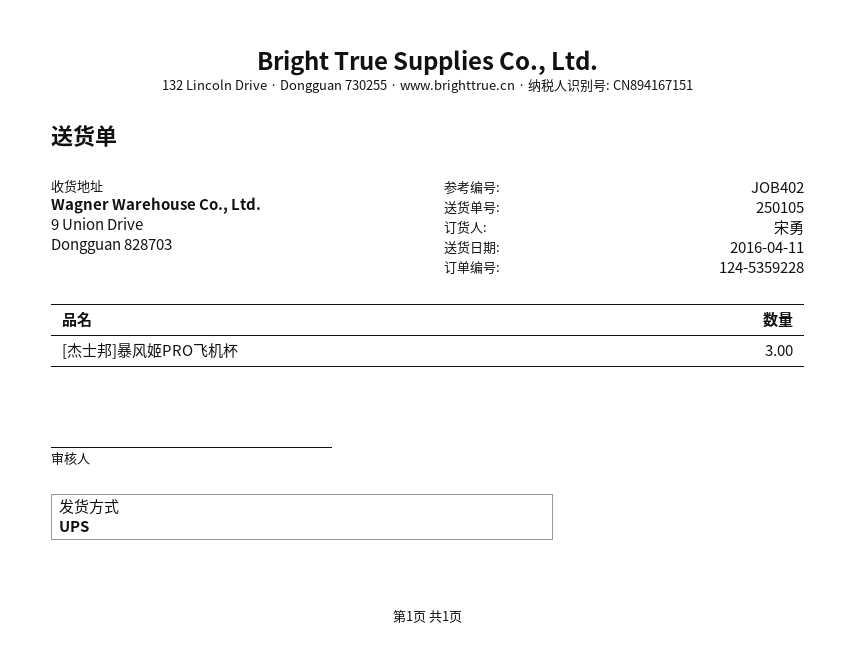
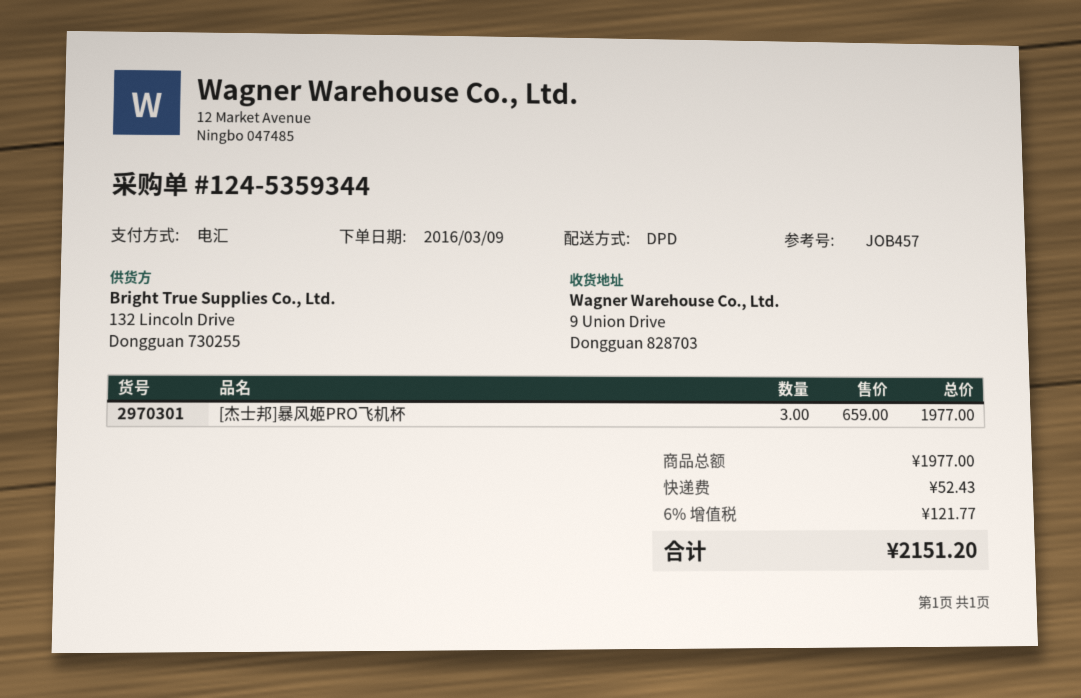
order number: 124-5359228 -> 124-5359344
reference: JOB402 -> JOB457
shipping method: UPS -> DPD

